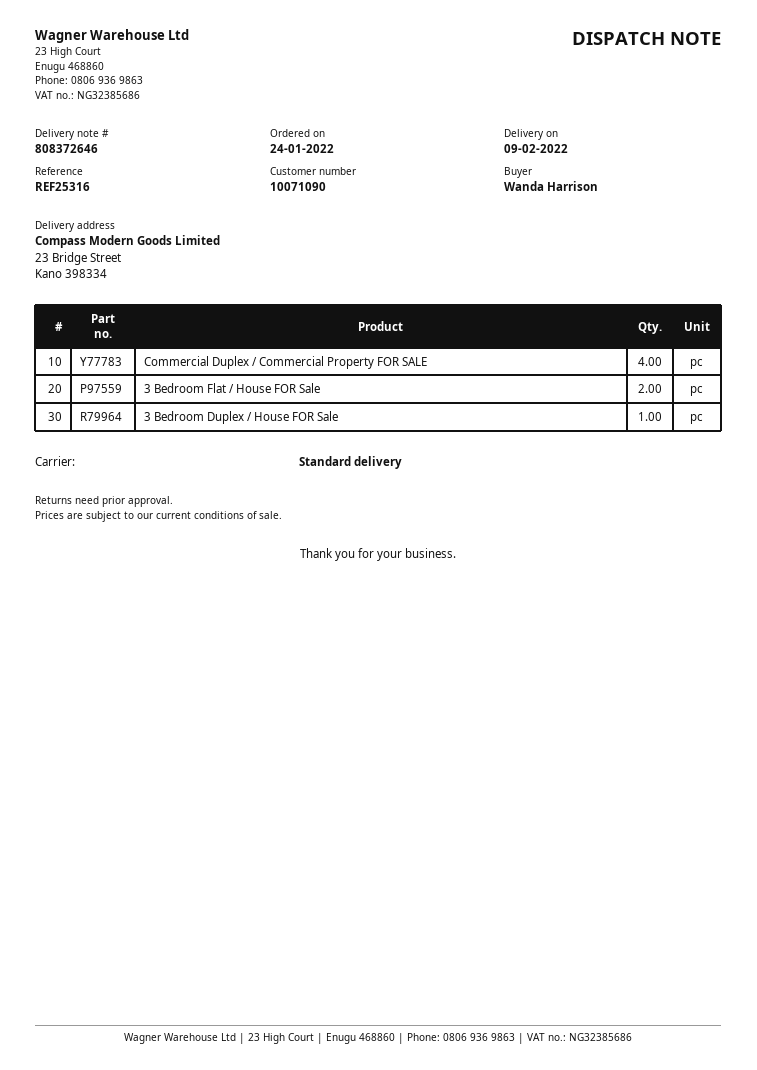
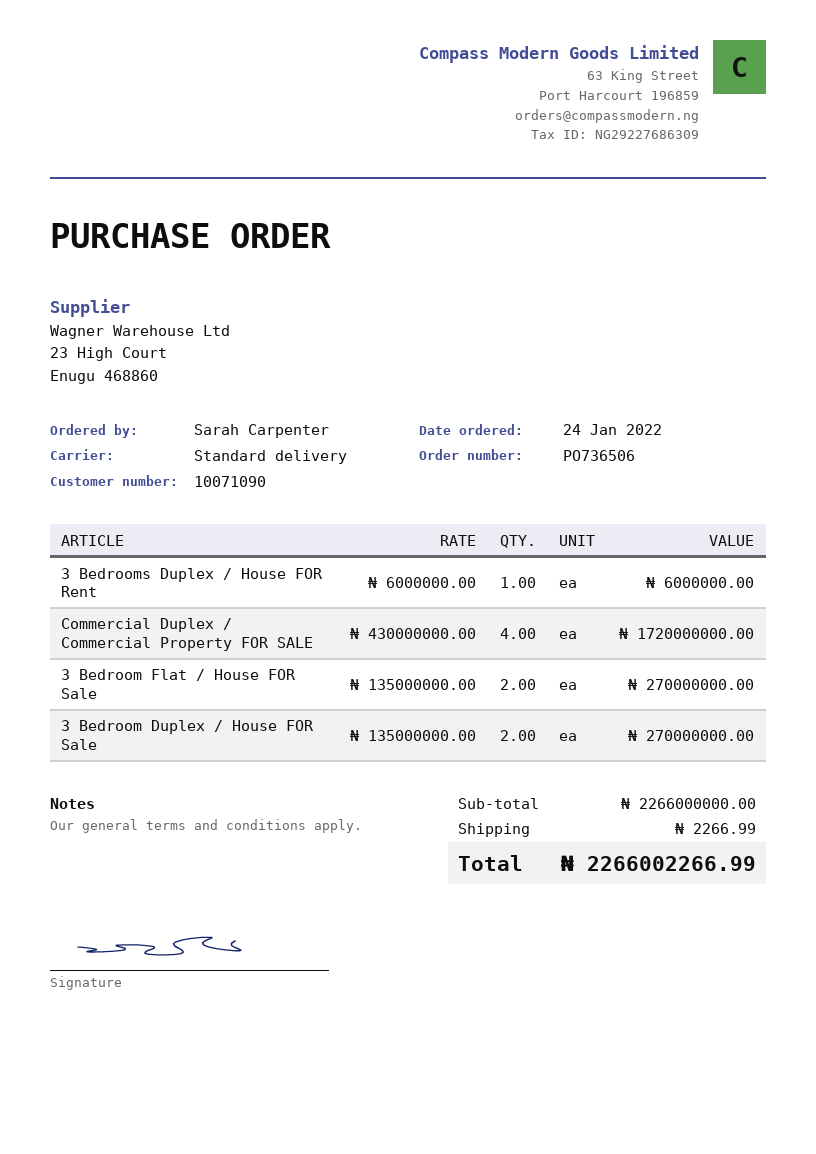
ordered by: Wanda Harrison -> Sarah Carpenter
3 Bedroom Duplex / House FOR Sale: 1 -> 2
3 Bedrooms Duplex / House FOR Rent: none -> 1

